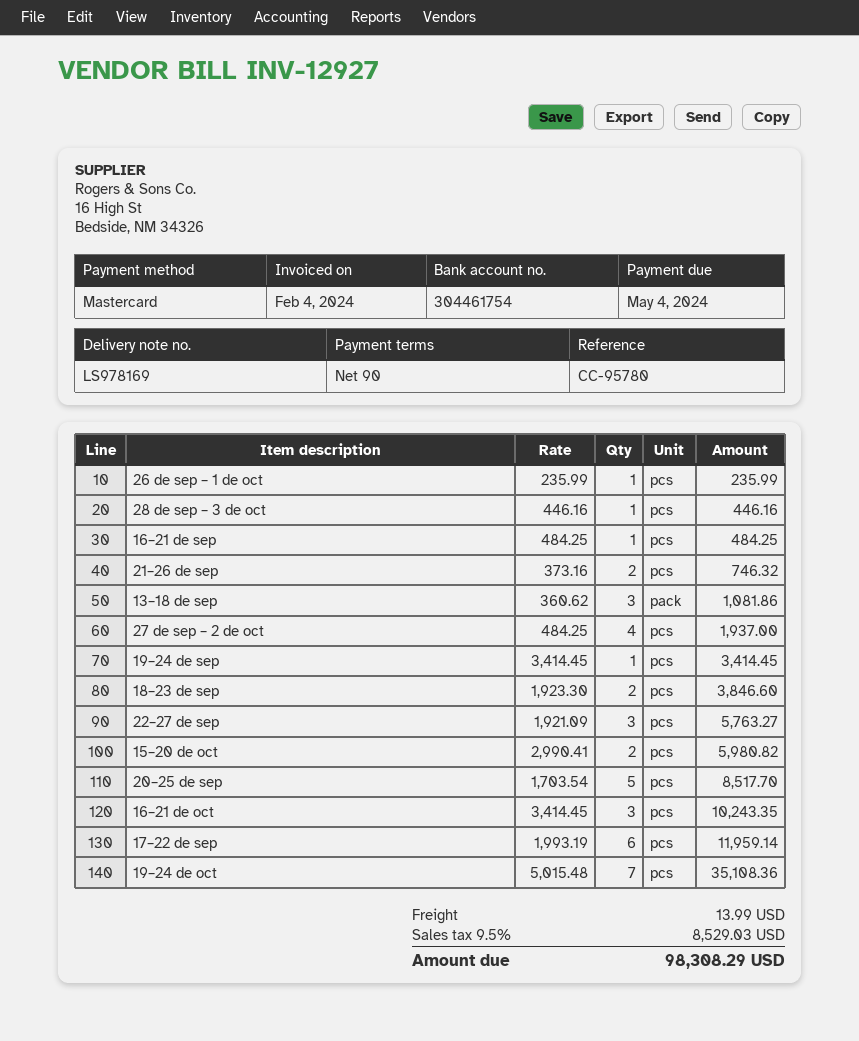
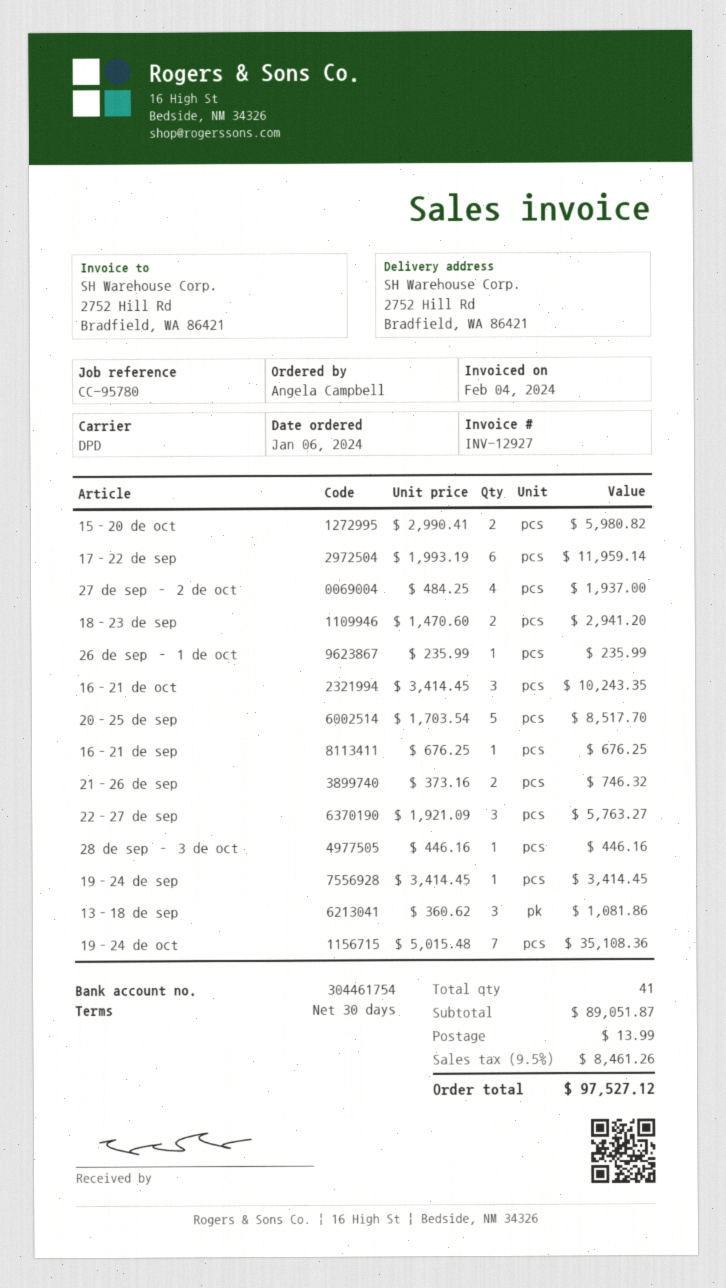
payment terms: 90 days -> 30 days
16–21 de sep: 1 x 484.25 = 484.25 -> 1 x 676.25 = 676.25
18–23 de sep: 2 x 1923.30 = 3846.60 -> 2 x 1470.60 = 2941.20
tax: 9.5% = 8529.03 -> 9.5% = 8461.26
total: 98308.29 -> 97527.12

